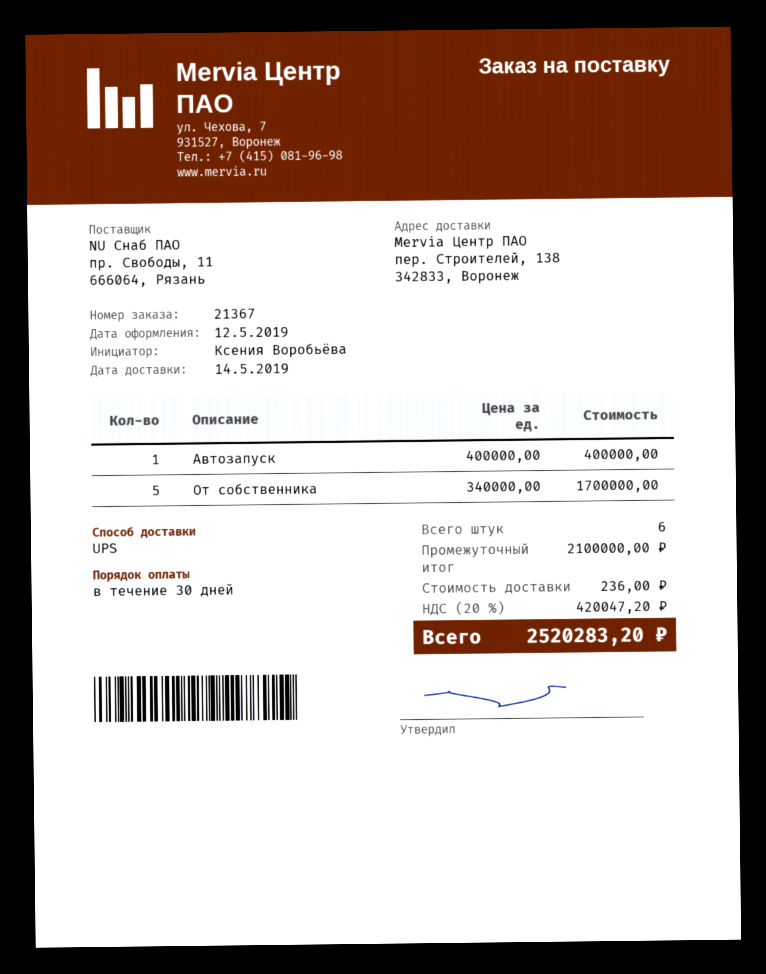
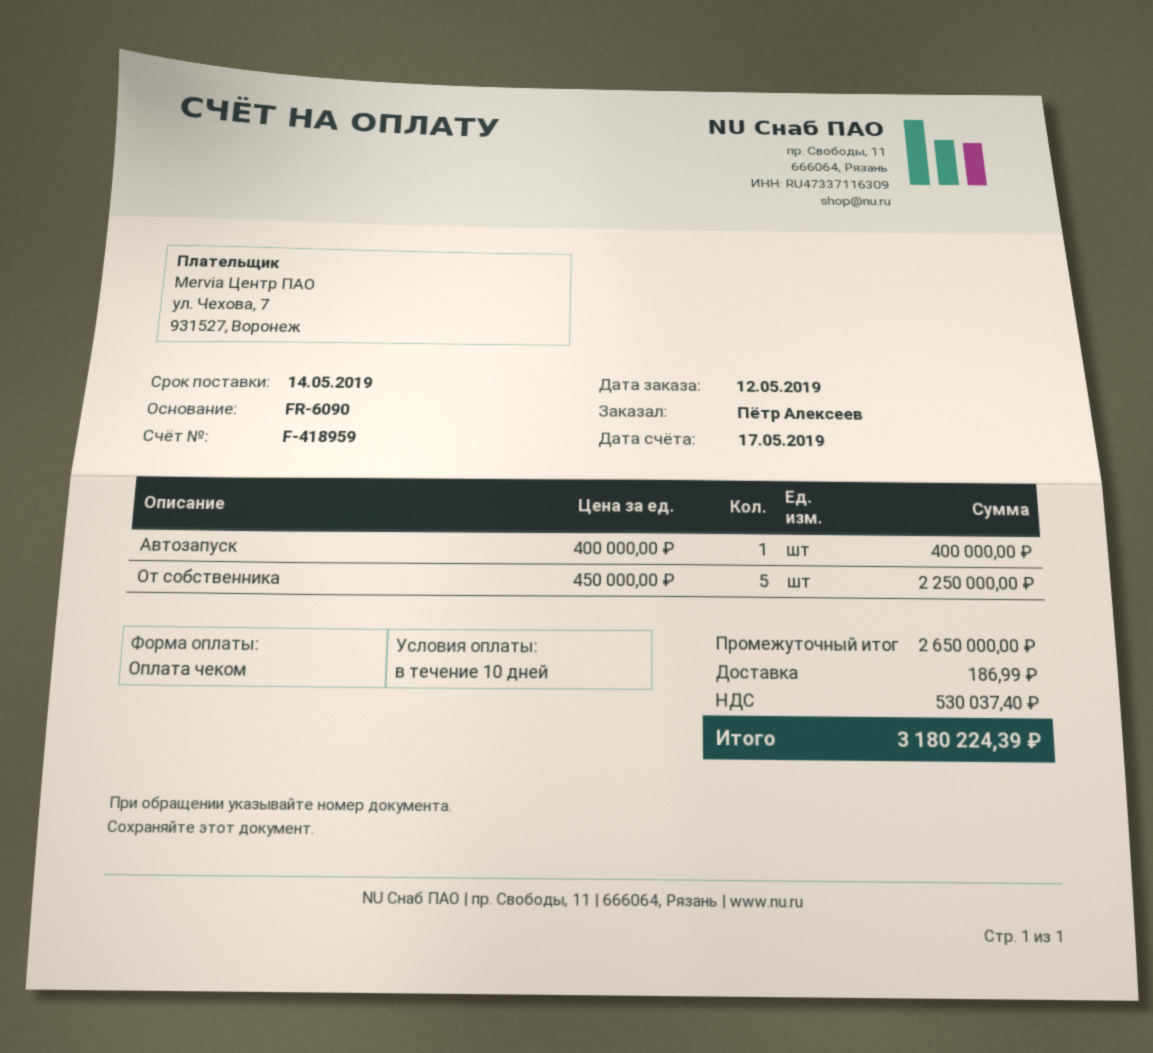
payment terms: 30 days -> 10 days
ordered by: Ксения Воробьёва -> Пётр Алексеев
От собственника: 5 x 340000.00 = 1700000.00 -> 5 x 450000.00 = 2250000.00
subtotal: 2100000.00 -> 2650000.00
shipping: 236.00 -> 186.99
tax: 420047.20 -> 530037.40
total: 2520283.20 -> 3180224.39

